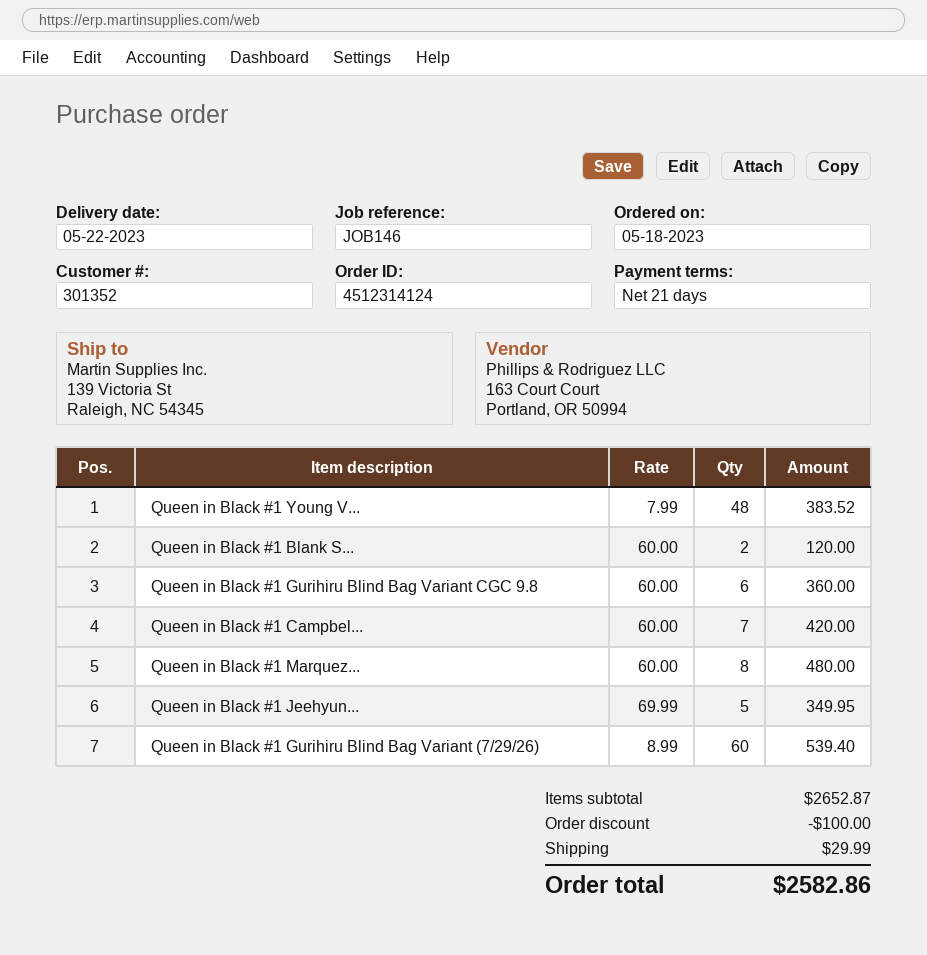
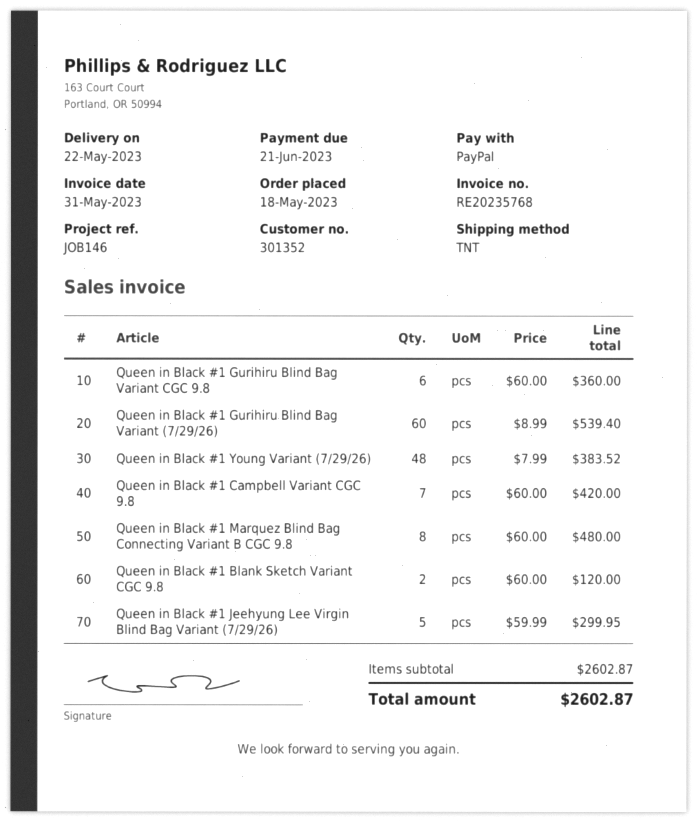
Queen in Black #1 Jeehyun...: 5 x 69.99 = 349.95 -> 5 x 59.99 = 299.95
subtotal: 2652.87 -> 2602.87
discount: 100.00 -> none
shipping: 29.99 -> none
total: 2582.86 -> 2602.87

